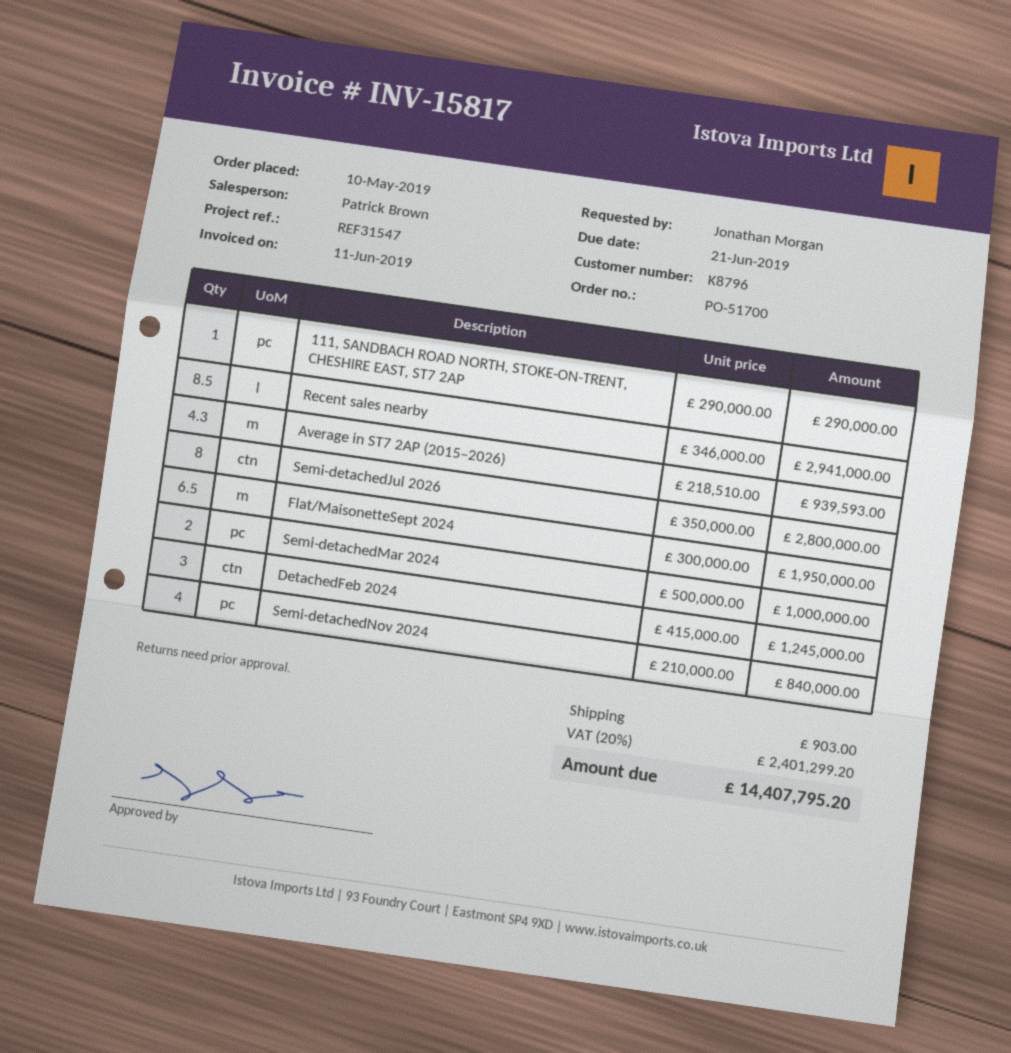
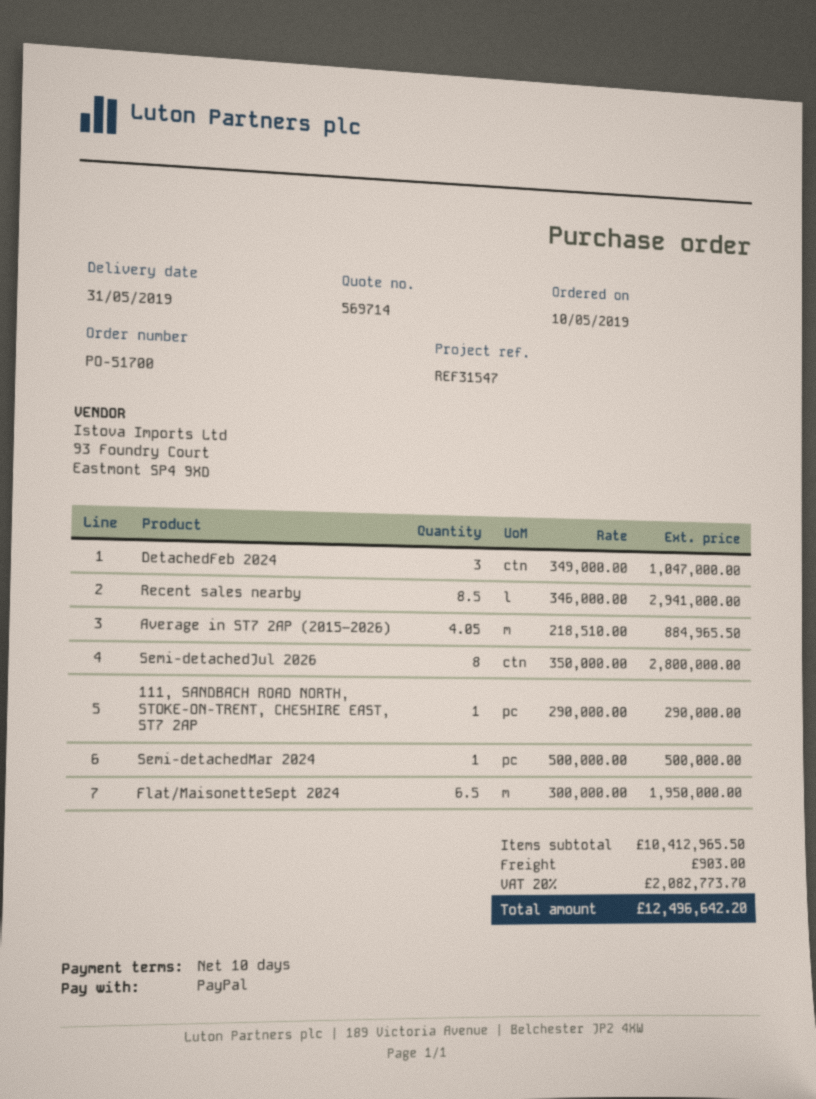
Average in ST7 2AP (2015–2026): 4.3 x 218510.00 = 939593.00 -> 4.05 x 218510.00 = 884965.50
Semi-detachedMar 2024: 2 x 500000.00 = 1000000.00 -> 1 x 500000.00 = 500000.00
DetachedFeb 2024: 3 x 415000.00 = 1245000.00 -> 3 x 349000.00 = 1047000.00
Semi-detachedNov 2024: 4 x 210000.00 = 840000.00 -> none
tax: 20% = 2401299.20 -> 20% = 2082773.70
total: 14407795.20 -> 12496642.20

